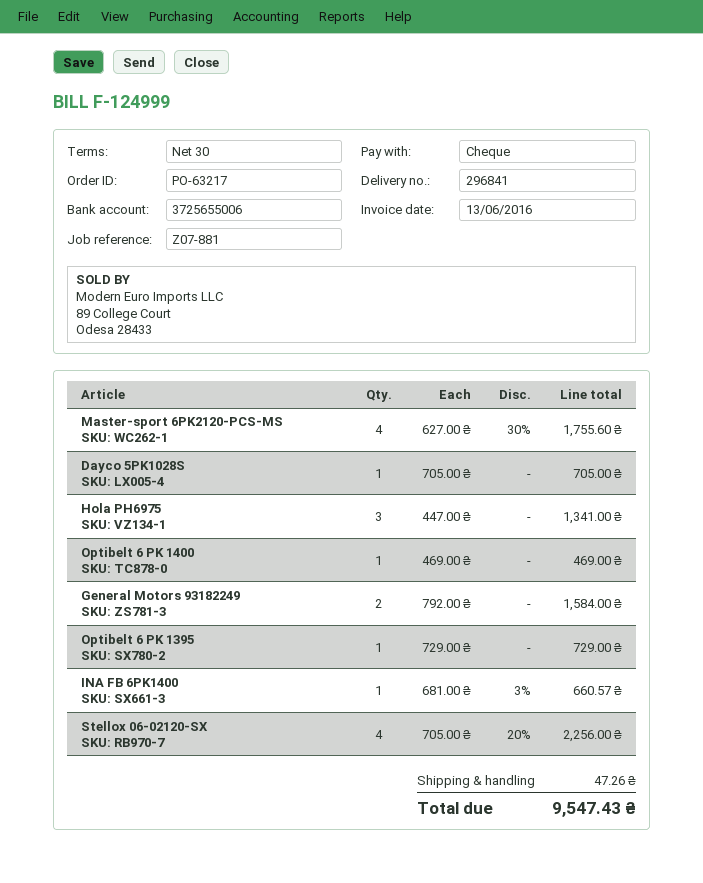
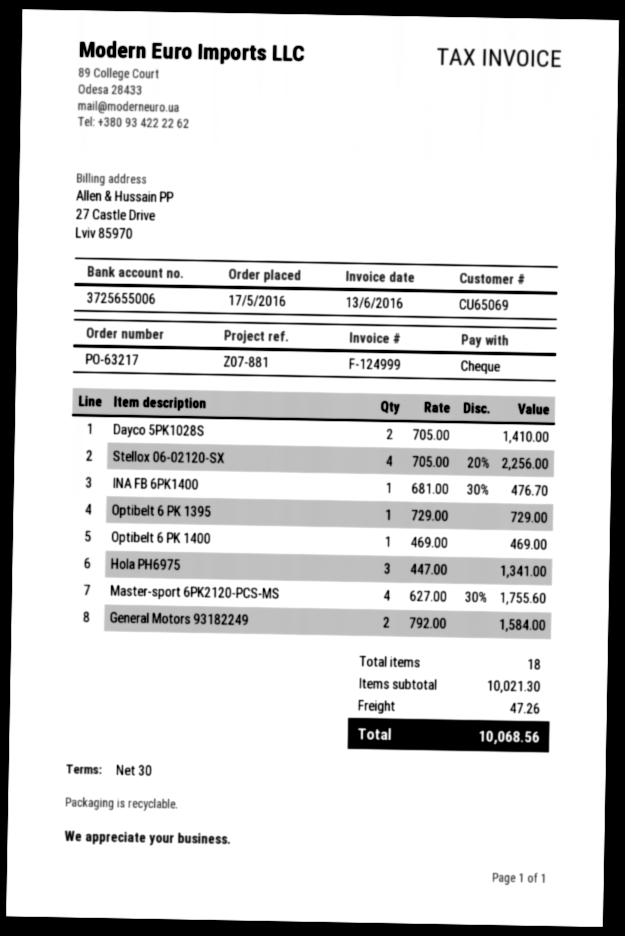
Dayco 5PK1028S: 1 x 705.00 = 705.00 -> 2 x 705.00 = 1410.00
INA FB 6PK1400: 1 x 681.00 - 3% = 660.57 -> 1 x 681.00 - 30% = 476.70
total: 9547.43 -> 10068.56

